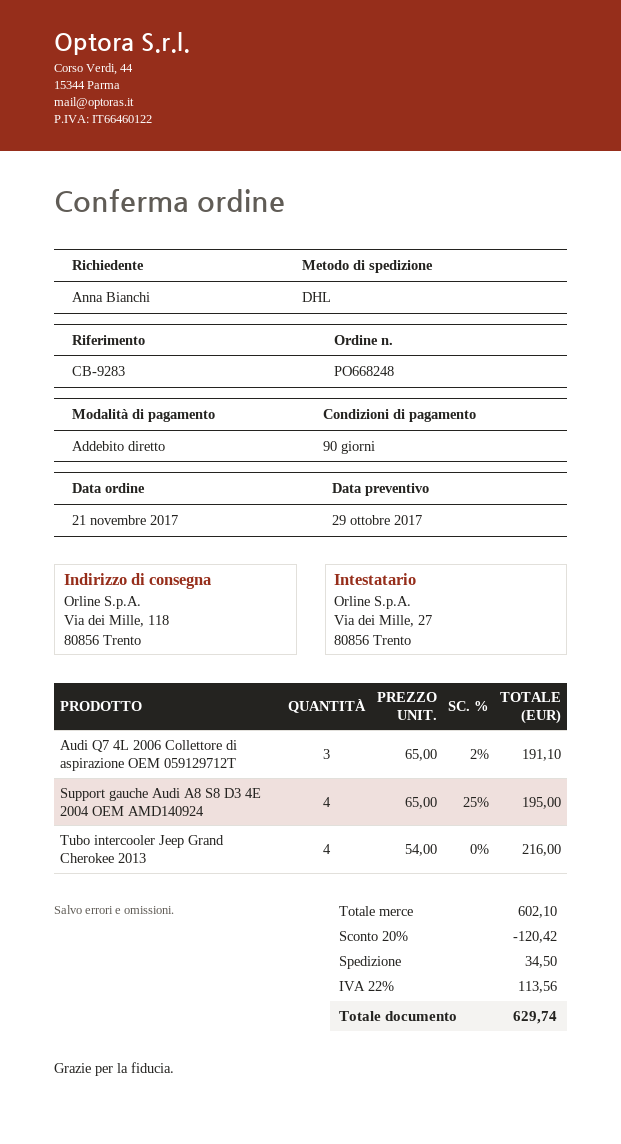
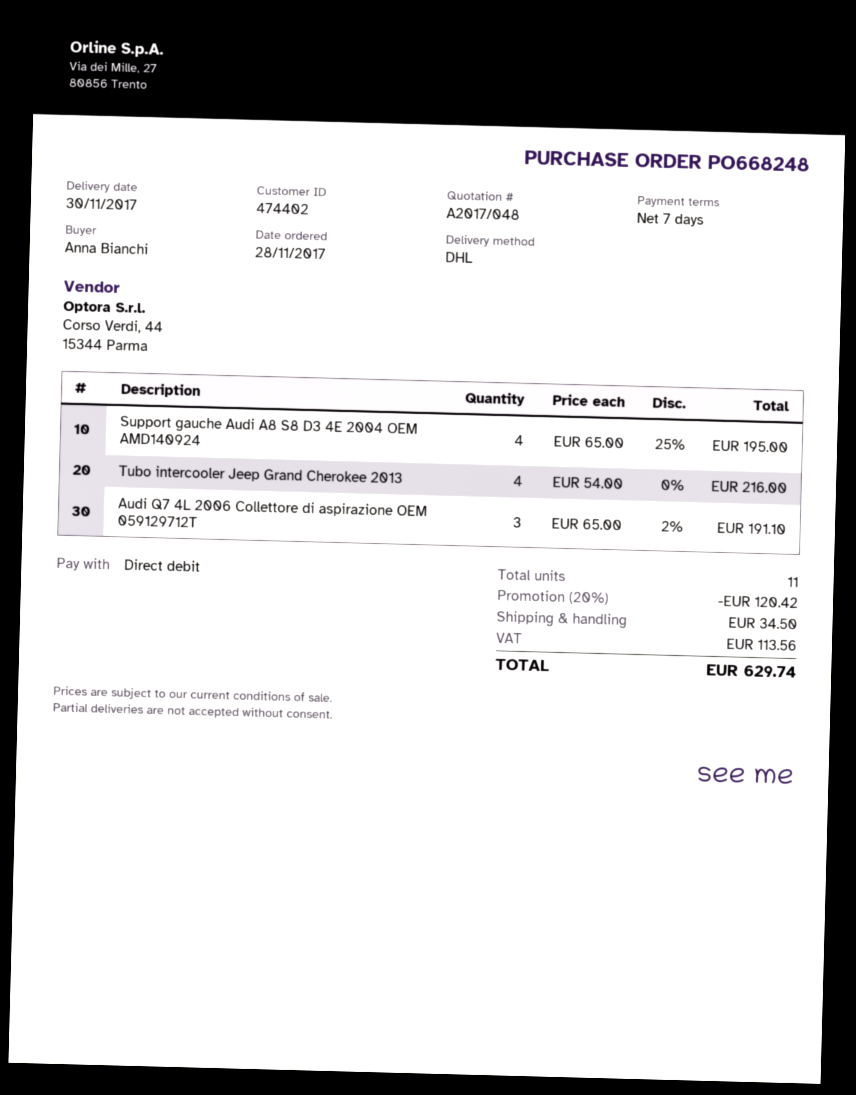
order date: 2017-11-21 -> 2017-11-28
payment terms: 90 days -> 7 days

